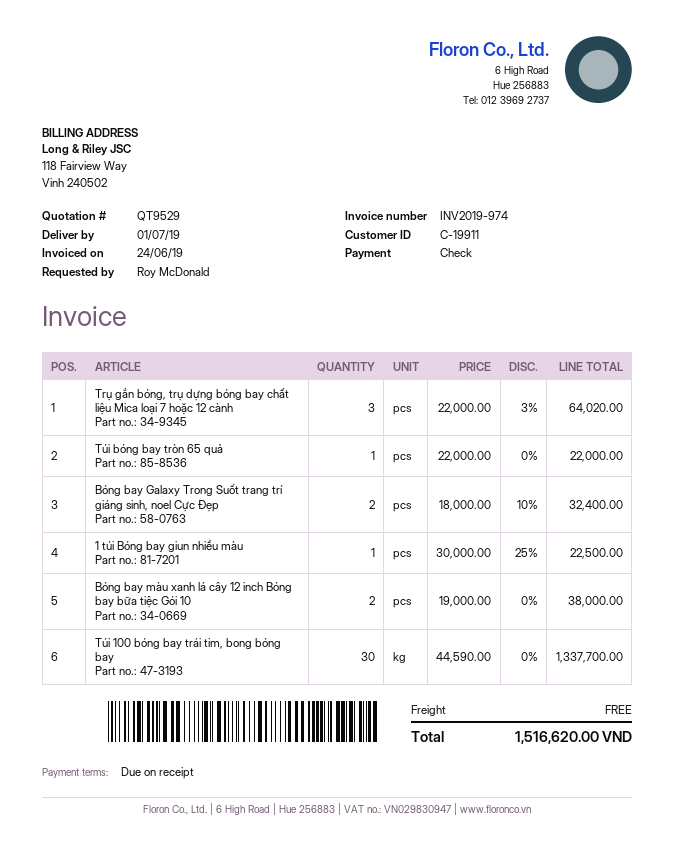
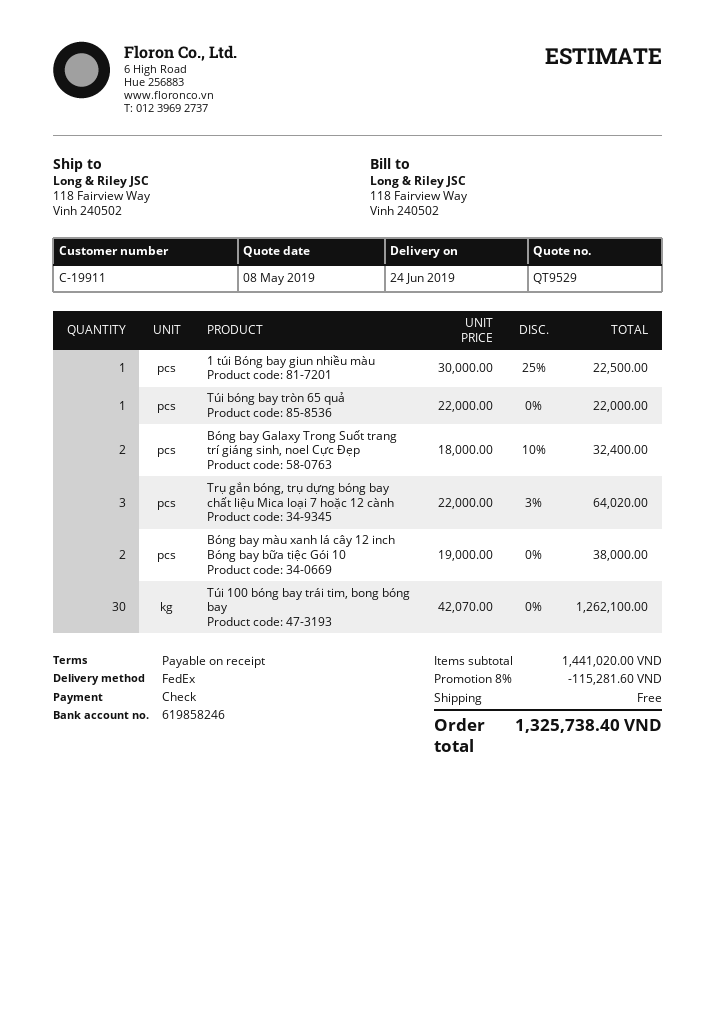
delivery date: 2019-07-01 -> 2019-06-24
Túi 100 bóng bay trái tim, bong bóng bay: 30 x 44590.00 = 1337700.00 -> 30 x 42070.00 = 1262100.00
discount: none -> 8% = 115281.60
total: 1516620.00 -> 1325738.40

